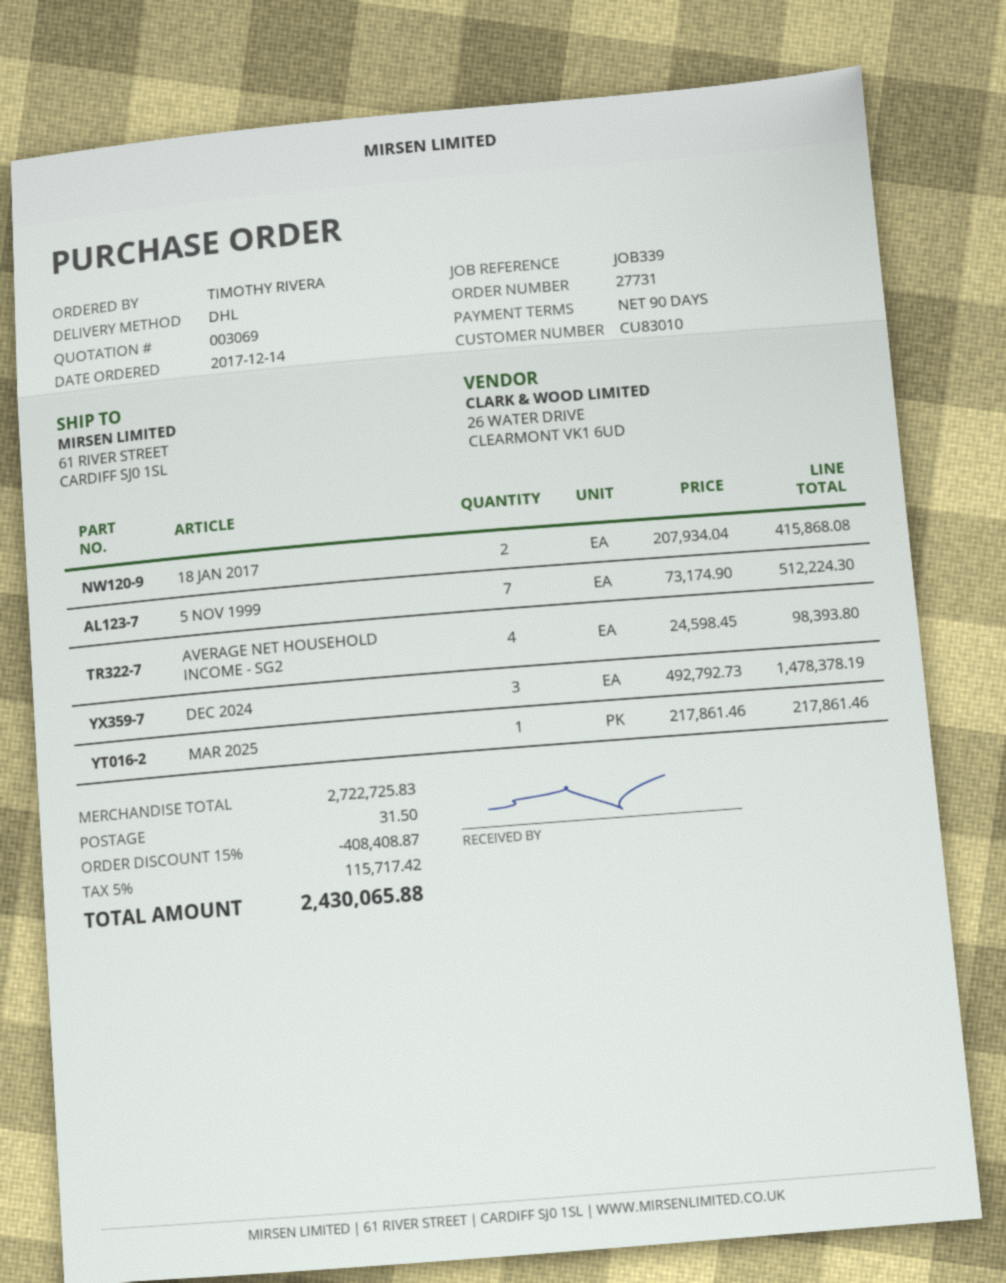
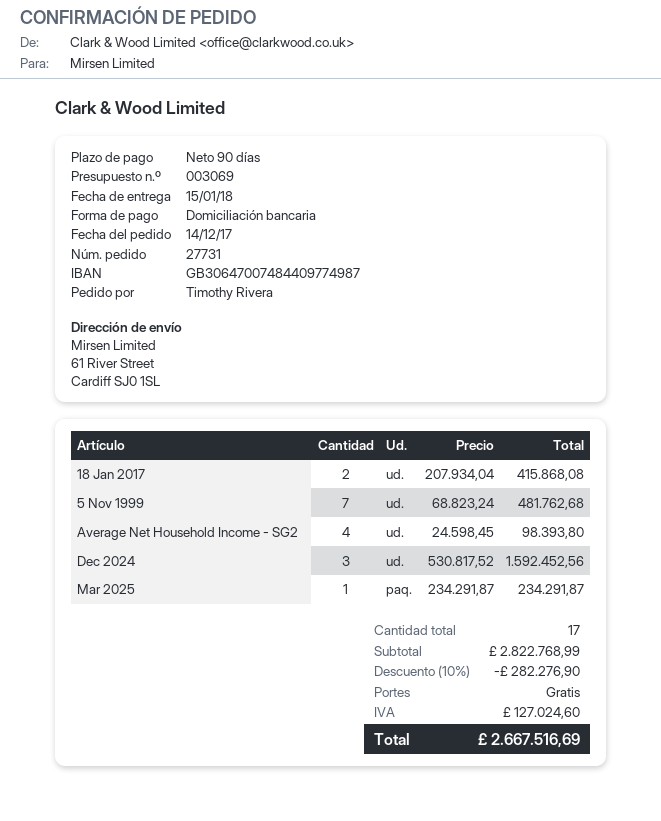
5 NOV 1999: 7 x 73174.90 = 512224.30 -> 7 x 68823.24 = 481762.68
DEC 2024: 3 x 492792.73 = 1478378.19 -> 3 x 530817.52 = 1592452.56
MAR 2025: 1 x 217861.46 = 217861.46 -> 1 x 234291.87 = 234291.87
subtotal: 2722725.83 -> 2822768.99
discount: 15% = 408408.87 -> 10% = 282276.90
shipping: 31.50 -> 0.00
tax: 115717.42 -> 127024.60
total: 2430065.88 -> 2667516.69

